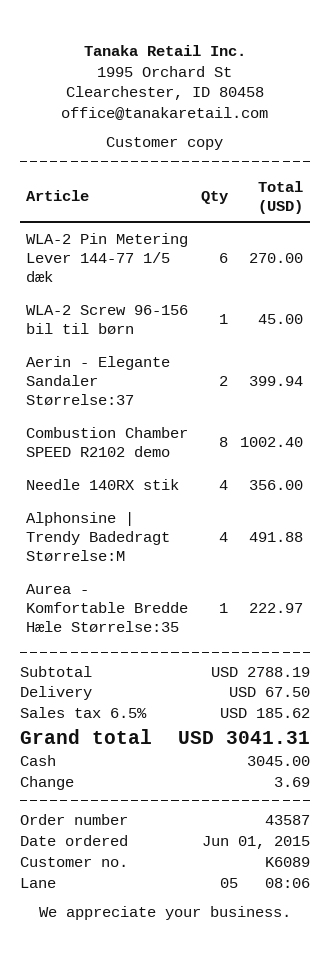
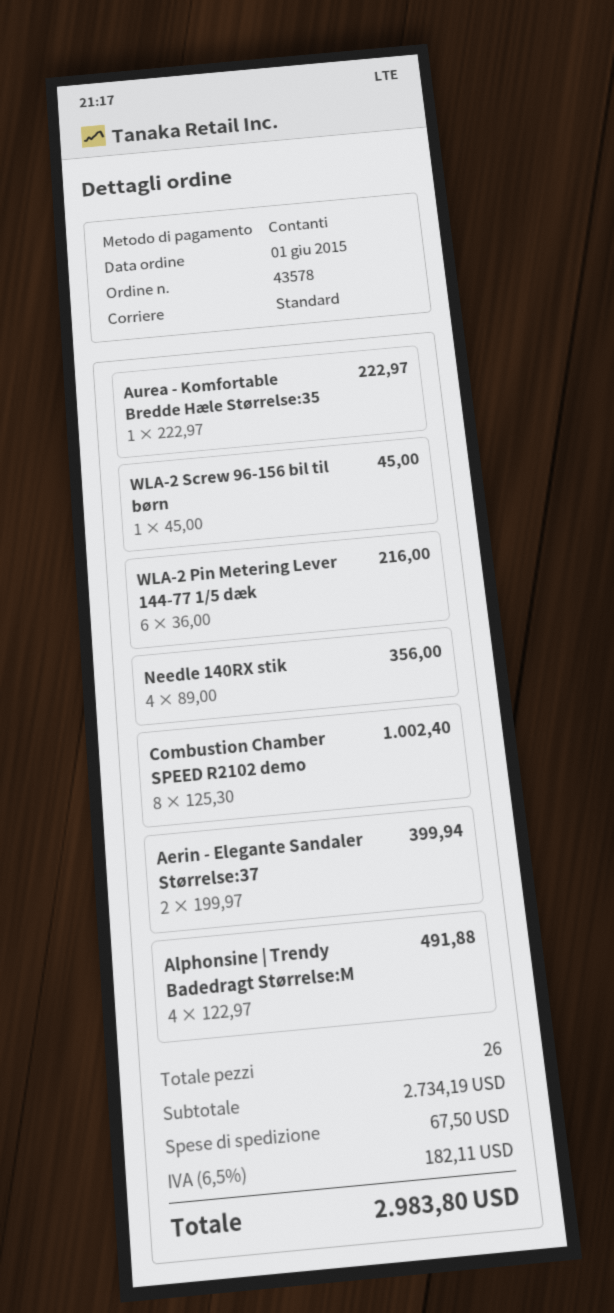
order number: 43587 -> 43578
WLA-2 Pin Metering Lever 144-77 1/5 dæk: 6 for 270.00 -> 6 for 216.00
subtotal: 2788.19 -> 2734.19
tax: 6.5% = 185.62 -> 6.5% = 182.11
total: 3041.31 -> 2983.80

